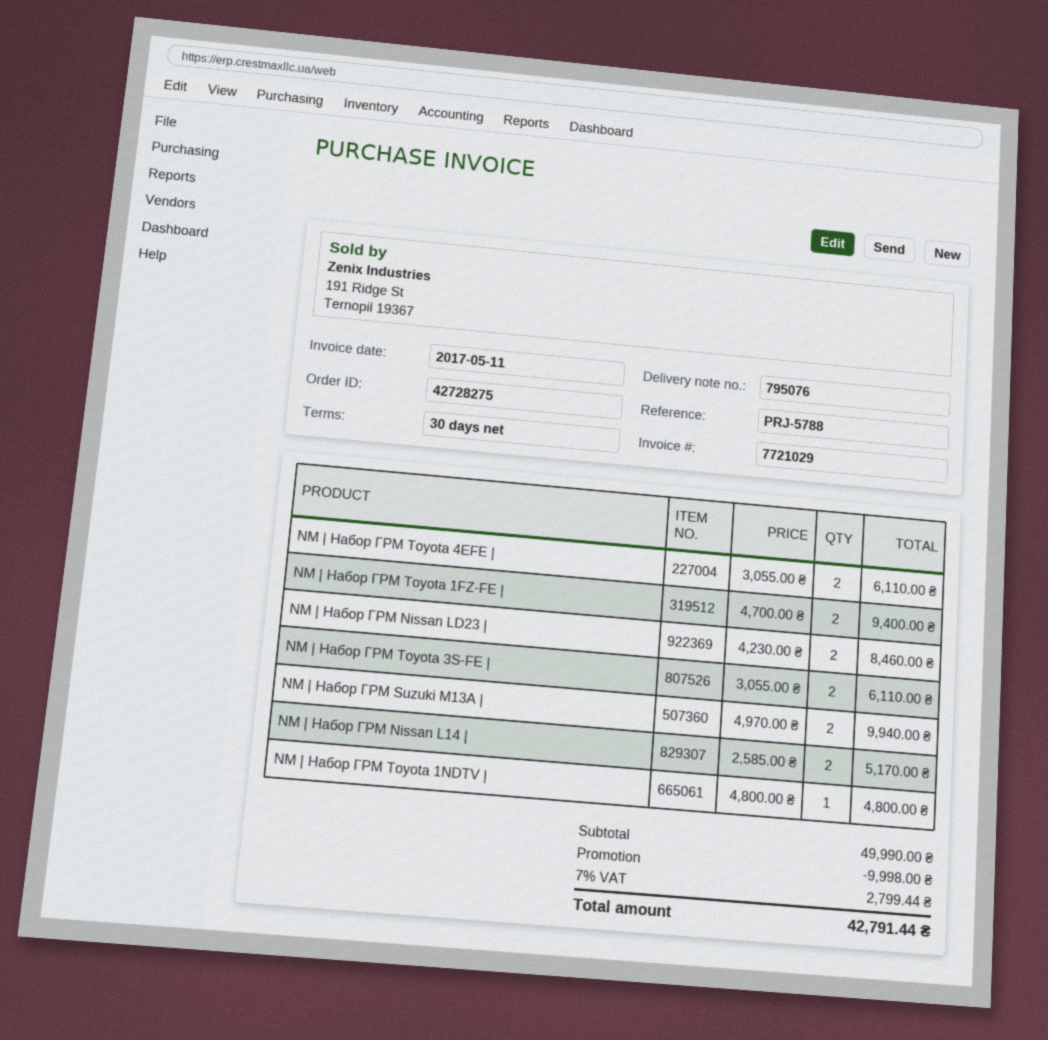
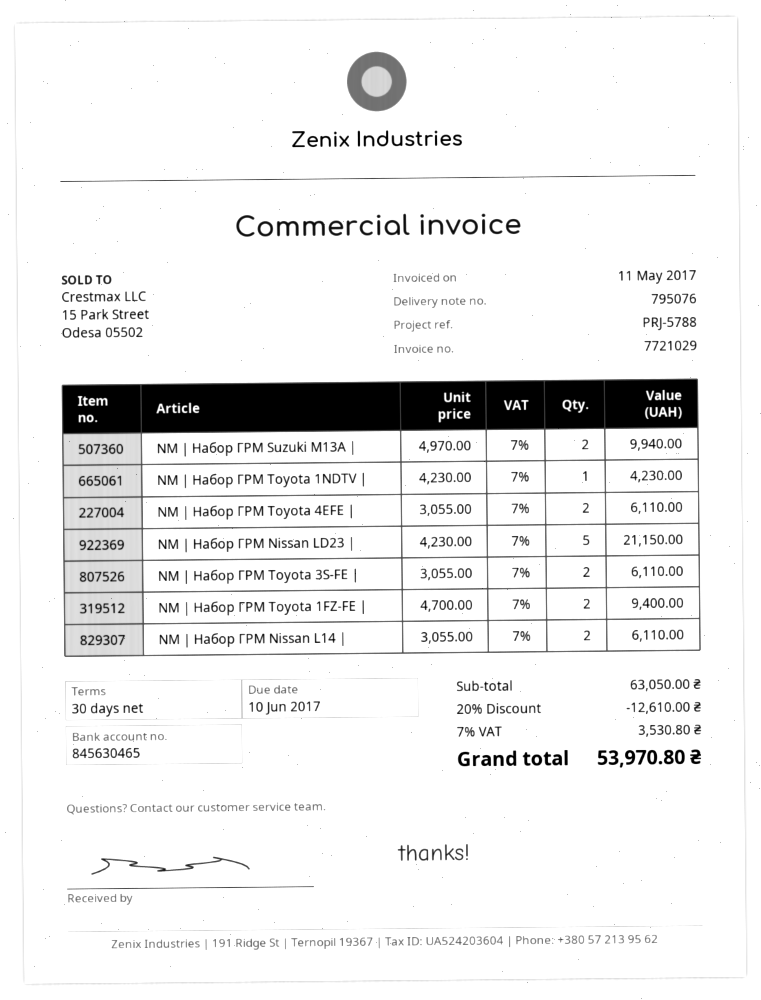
NM | Набор ГРМ Nissan LD23 |: 2 x 4230.00 = 8460.00 -> 5 x 4230.00 = 21150.00
NM | Набор ГРМ Nissan L14 |: 2 x 2585.00 = 5170.00 -> 2 x 3055.00 = 6110.00
NM | Набор ГРМ Toyota 1NDTV |: 1 x 4800.00 = 4800.00 -> 1 x 4230.00 = 4230.00
subtotal: 49990.00 -> 63050.00
discount: 9998.00 -> 12610.00
tax: 7% = 2799.44 -> 7% = 3530.80
total: 42791.44 -> 53970.80

